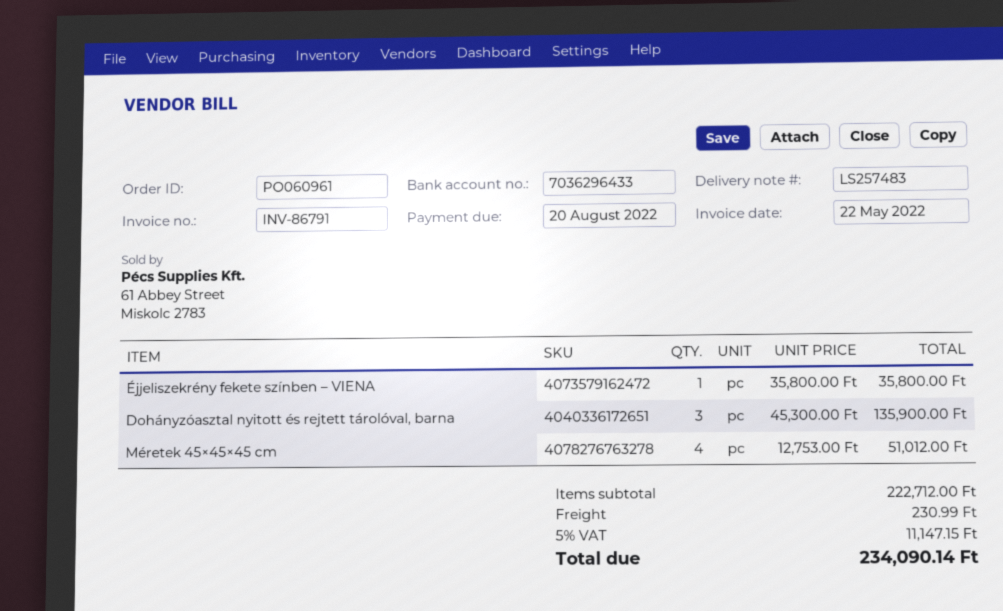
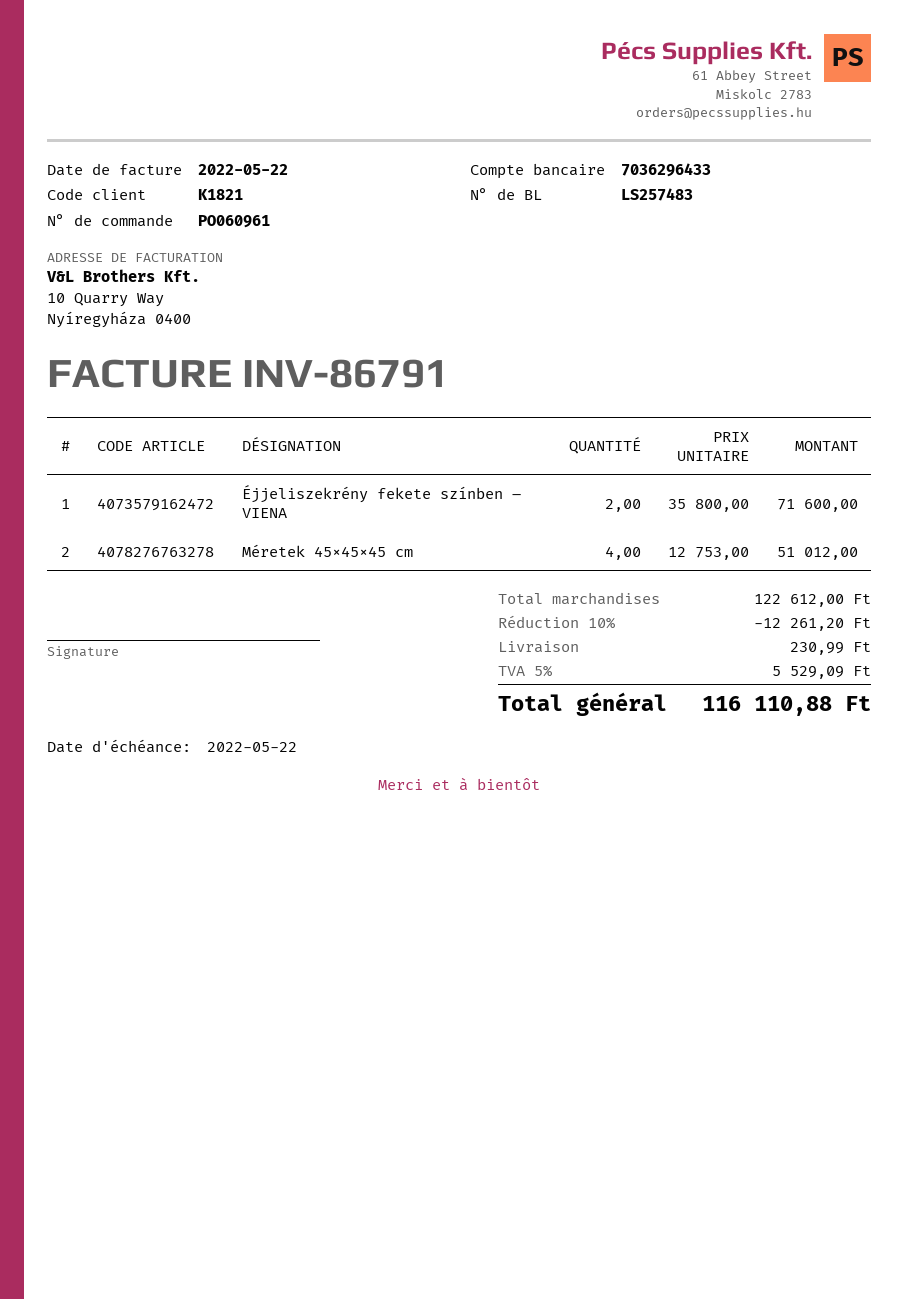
due date: 2022-08-20 -> 2022-05-22
Éjjeliszekrény fekete színben – VIENA: 1 x 35800.00 = 35800.00 -> 2 x 35800.00 = 71600.00
Dohányzóasztal nyitott és rejtett tárolóval, barna: 3 x 45300.00 = 135900.00 -> none
subtotal: 222712.00 -> 122612.00
discount: none -> 10% = 12261.20
tax: 5% = 11147.15 -> 5% = 5529.09
total: 234090.14 -> 116110.88

